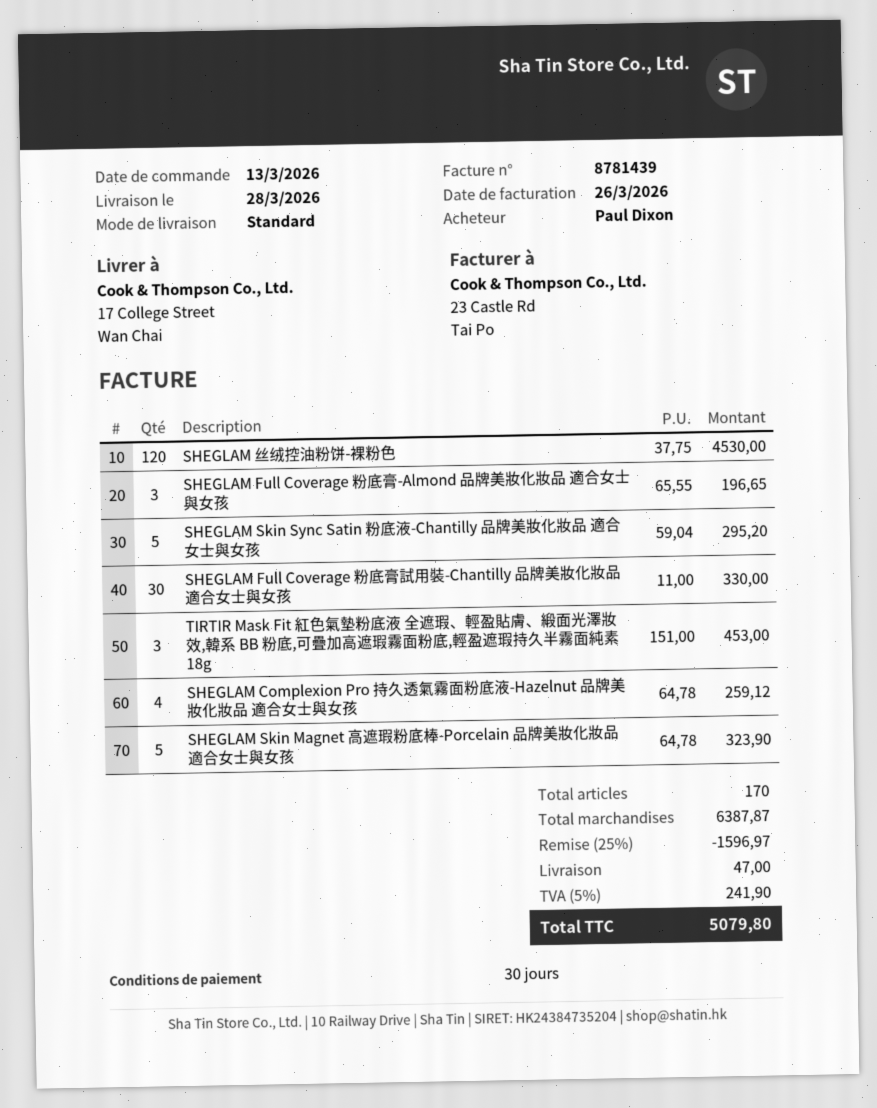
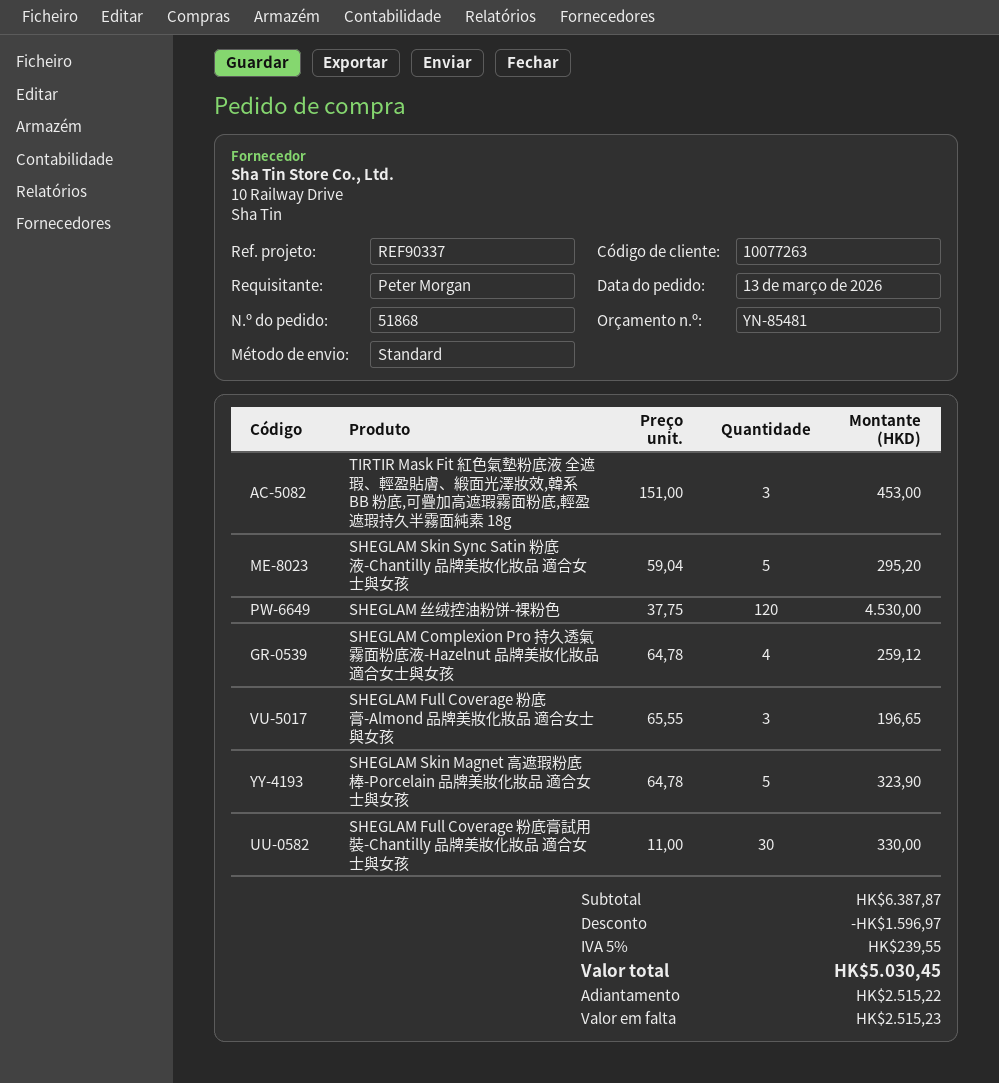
ordered by: Paul Dixon -> Peter Morgan
shipping: 47.00 -> none
tax: 5% = 241.90 -> 5% = 239.55
total: 5079.80 -> 5030.45

